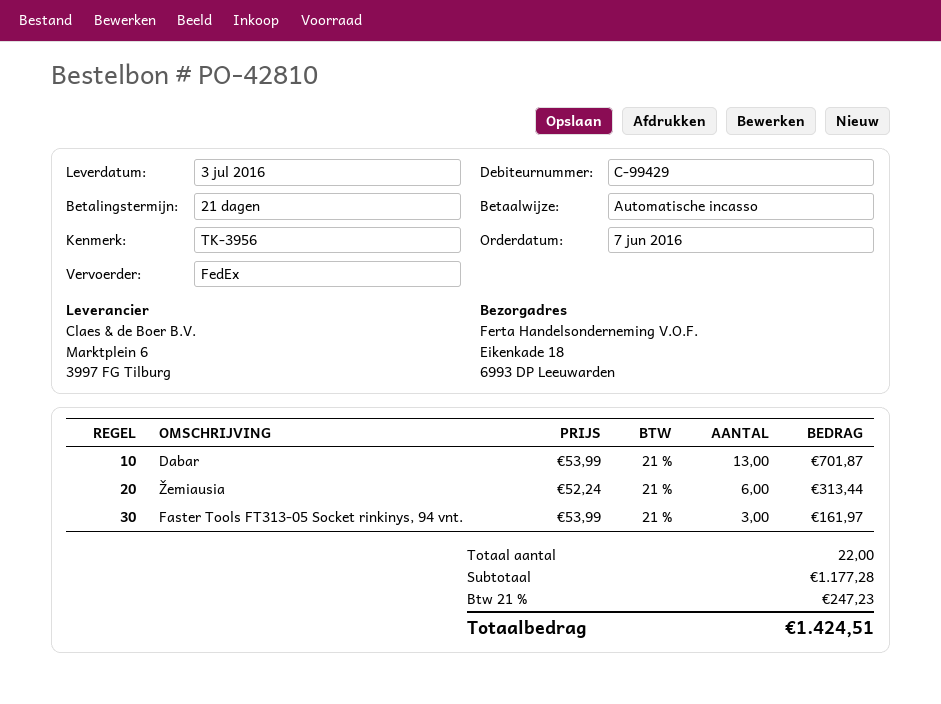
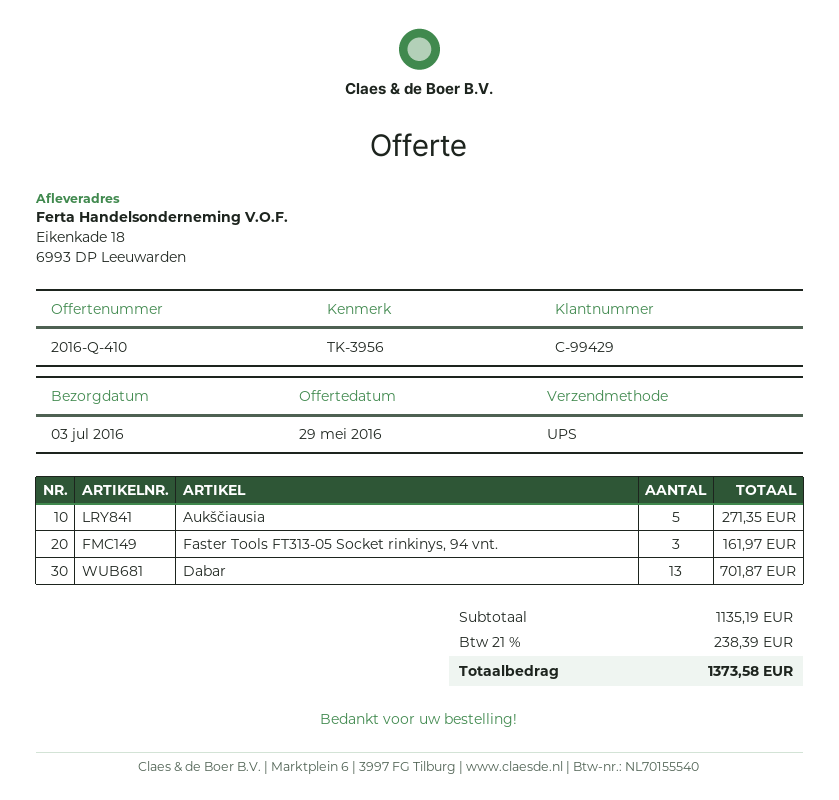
shipping method: FedEx -> UPS
Žemiausia: 6 for 313.44 -> none
Aukščiausia: none -> 5 for 271.35
subtotal: 1177.28 -> 1135.19
tax: 21% = 247.23 -> 21% = 238.39
total: 1424.51 -> 1373.58

